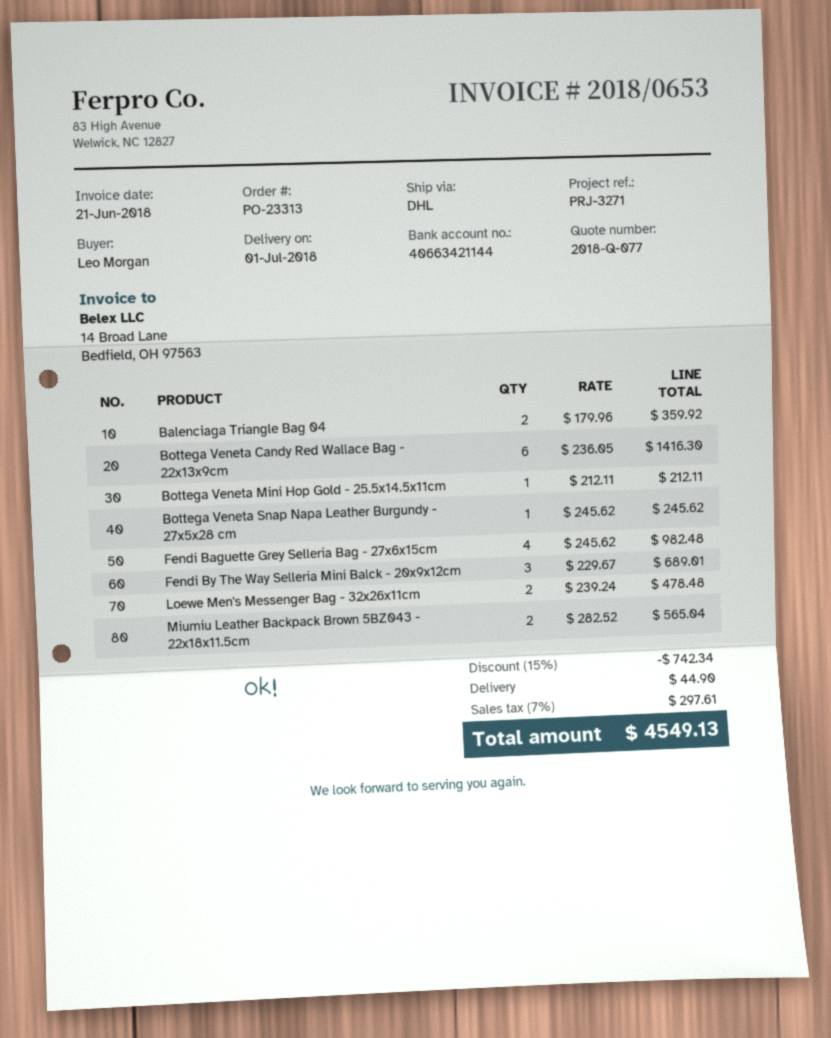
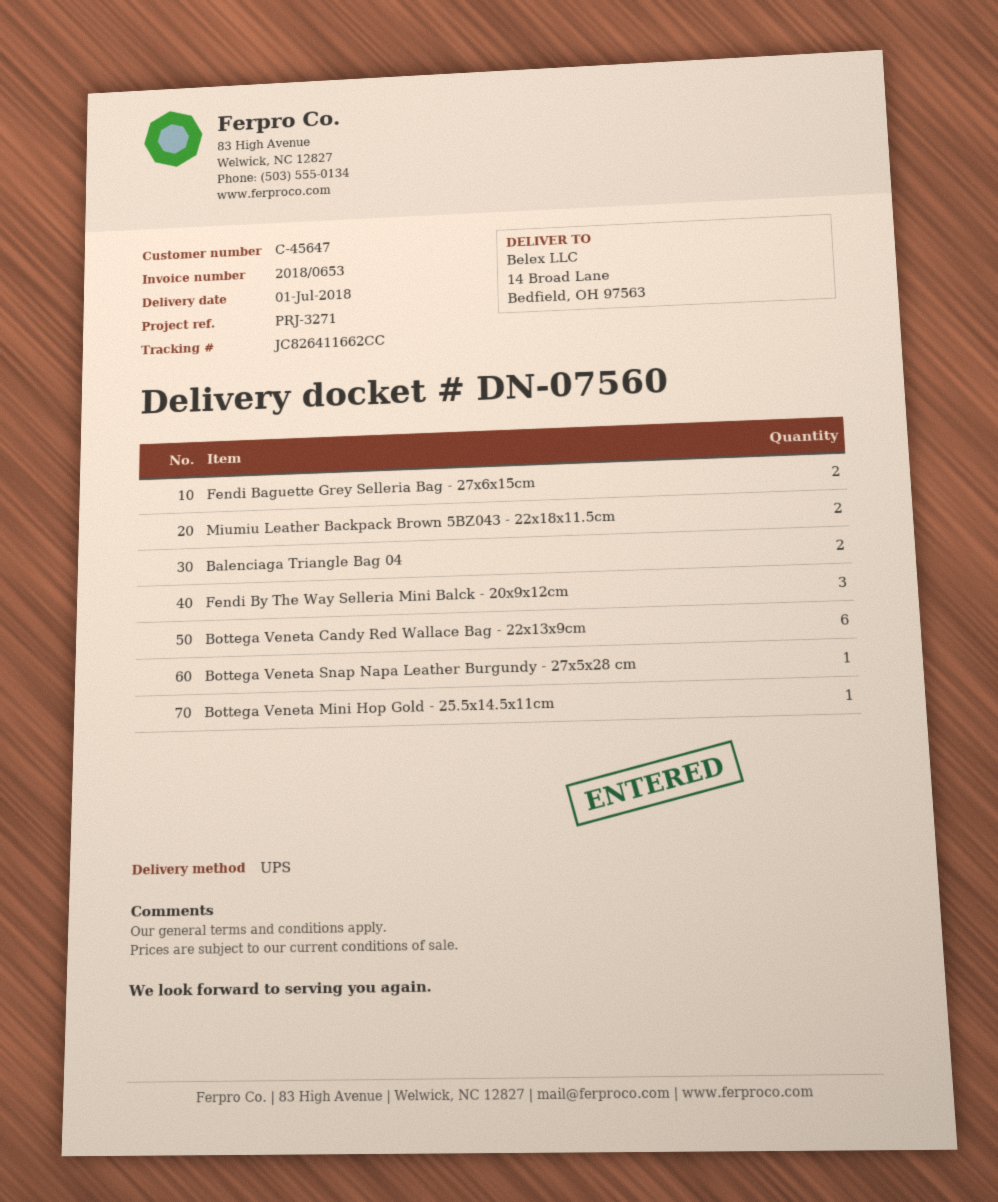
shipping method: DHL -> UPS
Fendi Baguette Grey Selleria Bag - 27x6x15cm: 4 -> 2
Loewe Men's Messenger Bag - 32x26x11cm: 2 -> none

